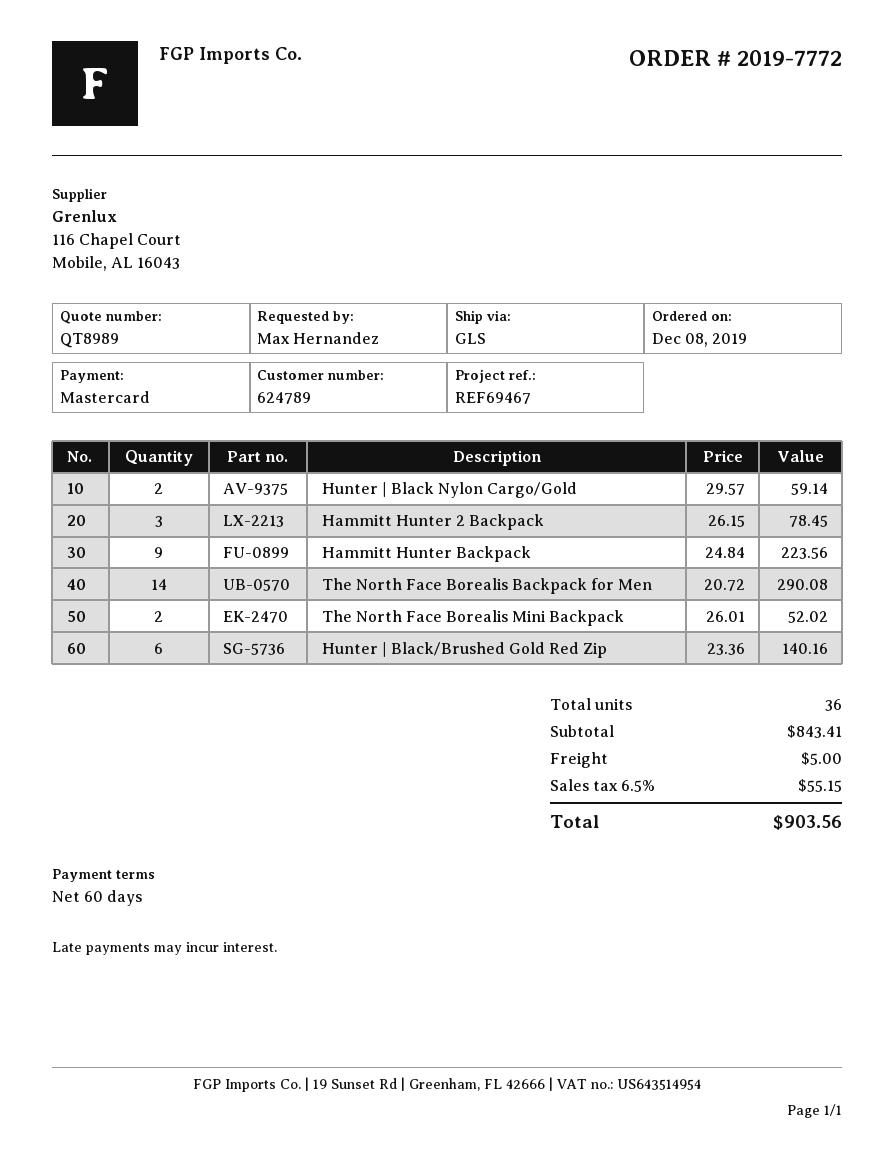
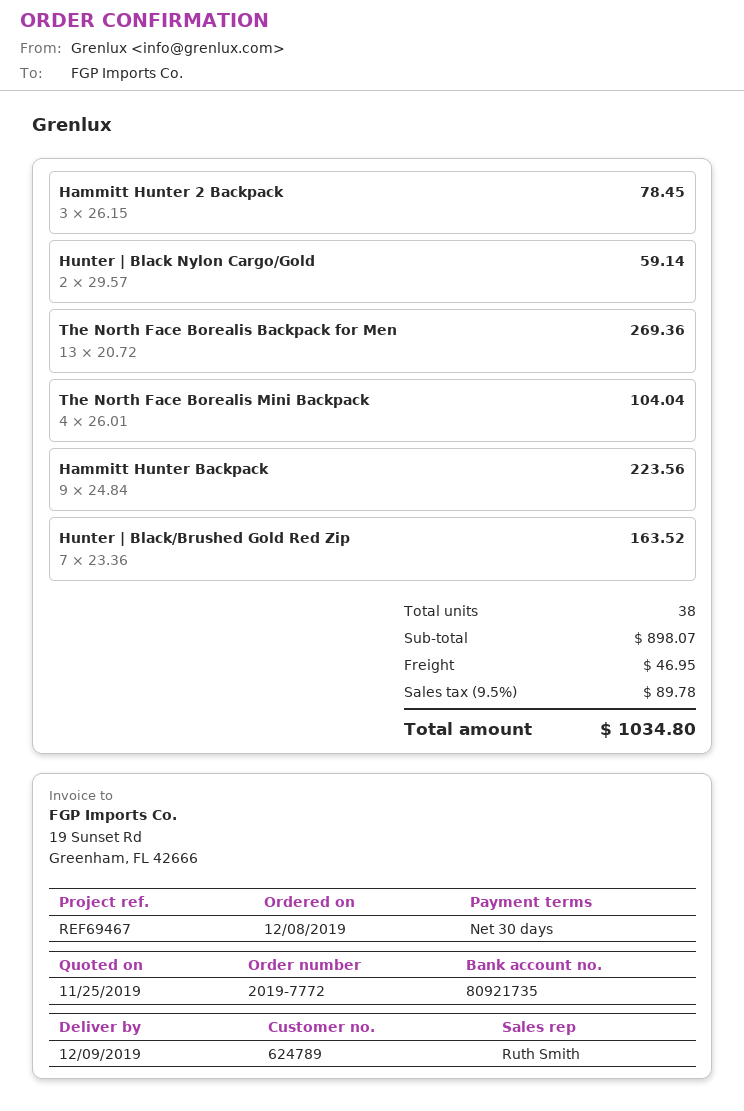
payment terms: 60 days -> 30 days
The North Face Borealis Backpack for Men: 14 x 20.72 = 290.08 -> 13 x 20.72 = 269.36
The North Face Borealis Mini Backpack: 2 x 26.01 = 52.02 -> 4 x 26.01 = 104.04
Hunter | Black/Brushed Gold Red Zip: 6 x 23.36 = 140.16 -> 7 x 23.36 = 163.52
total quantity: 36 -> 38
subtotal: 843.41 -> 898.07
shipping: 5.00 -> 46.95
tax: 6.5% = 55.15 -> 9.5% = 89.78
total: 903.56 -> 1034.80

